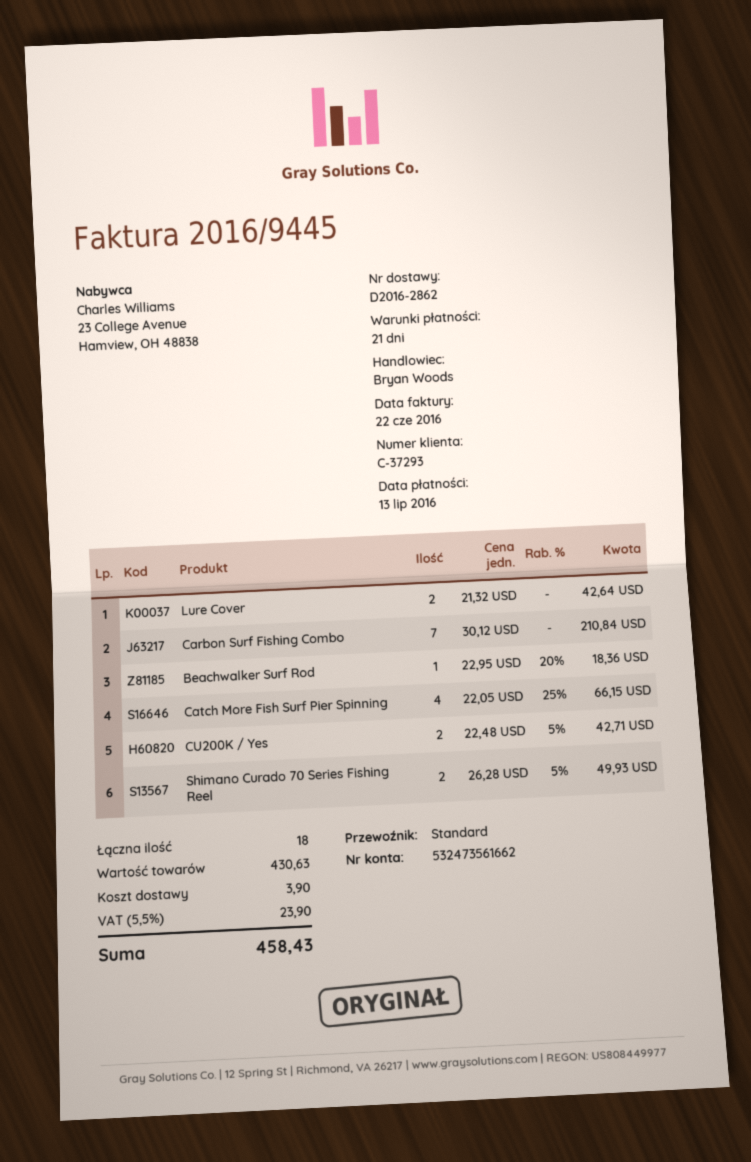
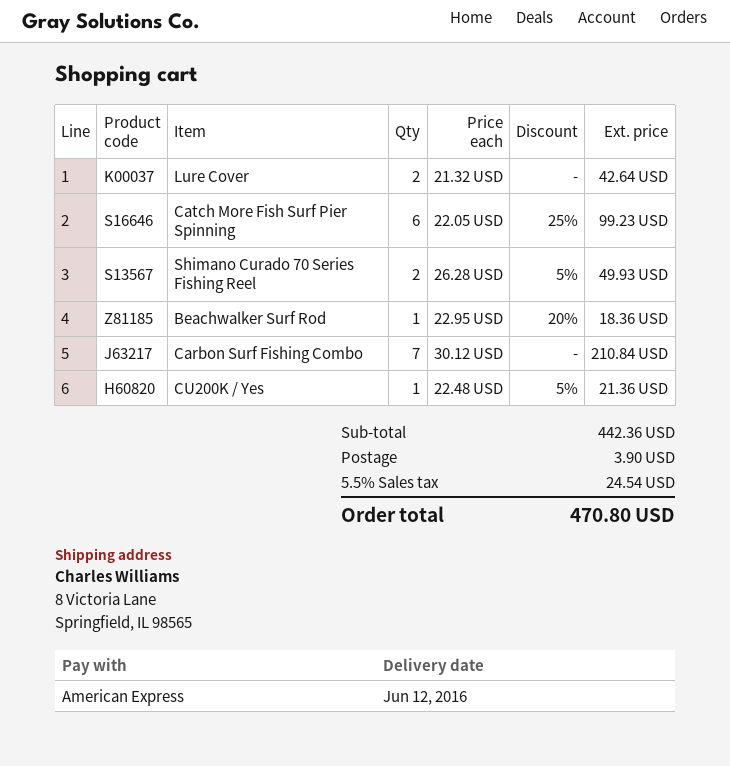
Catch More Fish Surf Pier Spinning: 4 x 22.05 - 25% = 66.15 -> 6 x 22.05 - 25% = 99.23
CU200K / Yes: 2 x 22.48 - 5% = 42.71 -> 1 x 22.48 - 5% = 21.36
subtotal: 430.63 -> 442.36
tax: 5.5% = 23.90 -> 5.5% = 24.54
total: 458.43 -> 470.80

